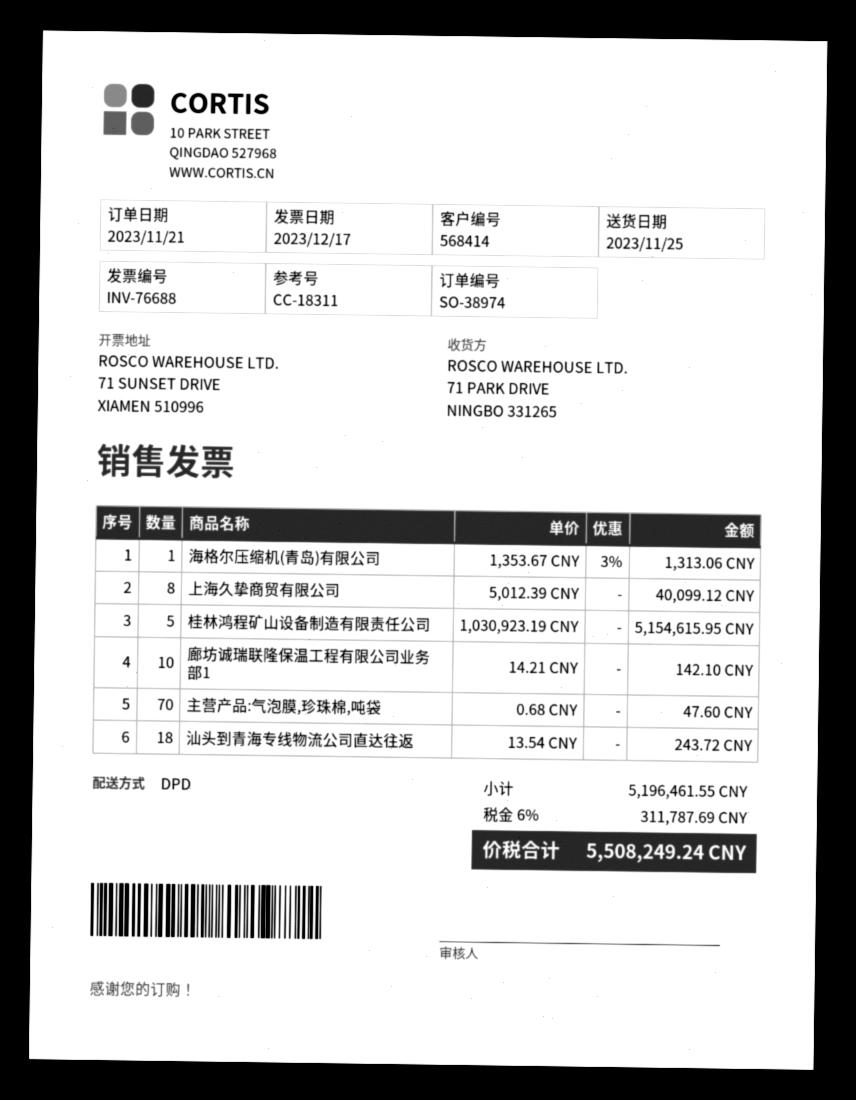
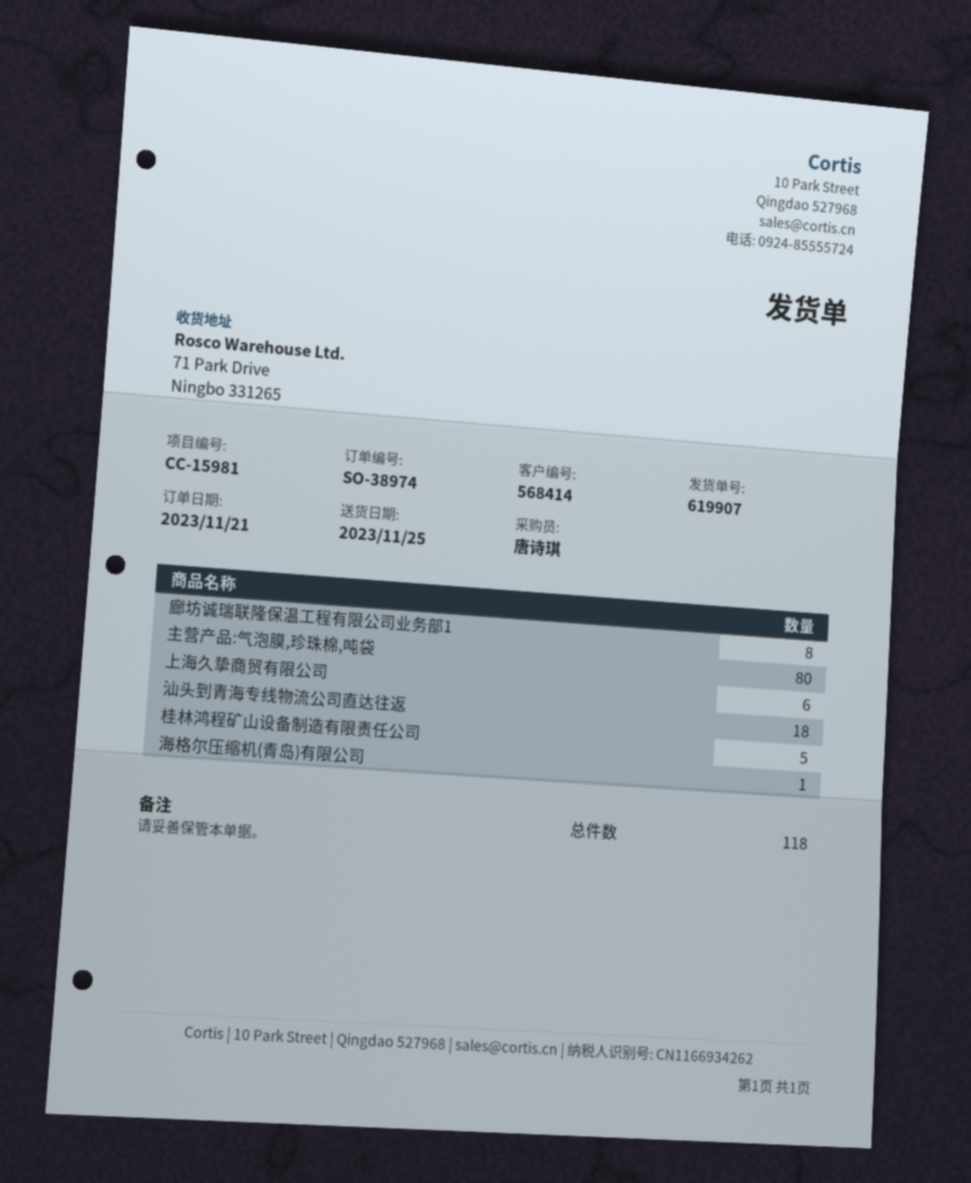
reference: CC-18311 -> CC-15981
上海久挚商贸有限公司: 8 -> 6
廊坊诚瑞联隆保温工程有限公司业务部1: 10 -> 8
主营产品:气泡膜,珍珠棉,吨袋: 70 -> 80

